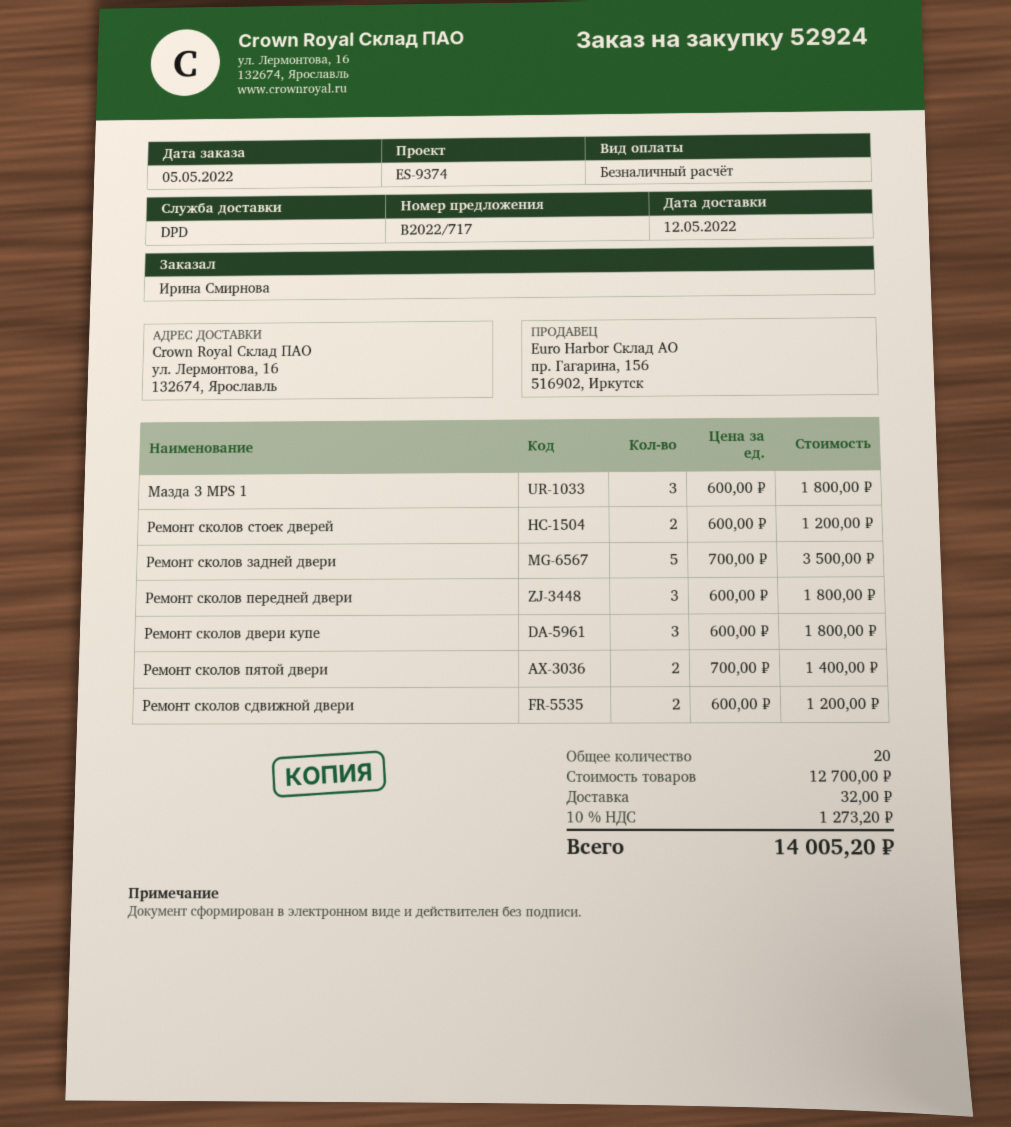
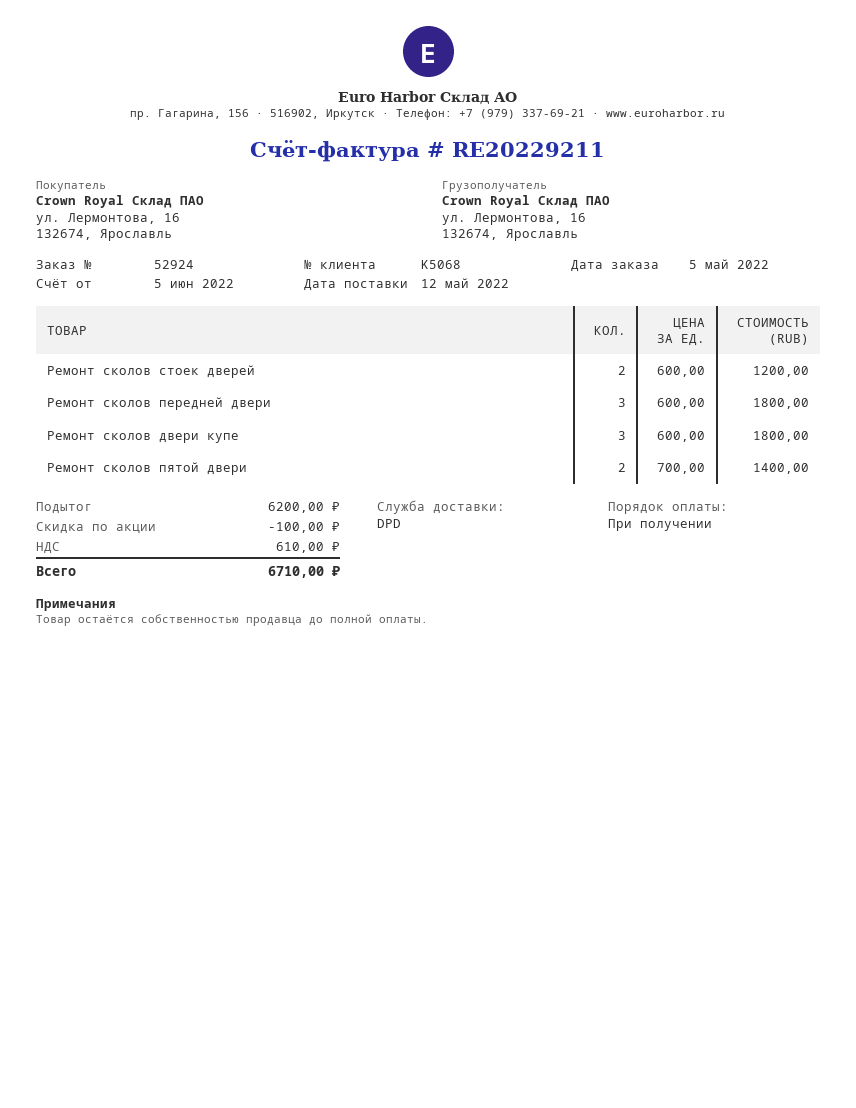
Мазда 3 MPS 1: 3 x 600.00 = 1800.00 -> none
Ремонт сколов задней двери: 5 x 700.00 = 3500.00 -> none
Ремонт сколов сдвижной двери: 2 x 600.00 = 1200.00 -> none
subtotal: 12700.00 -> 6200.00
discount: none -> 100.00
shipping: 32.00 -> none
tax: 1273.20 -> 610.00
total: 14005.20 -> 6710.00

